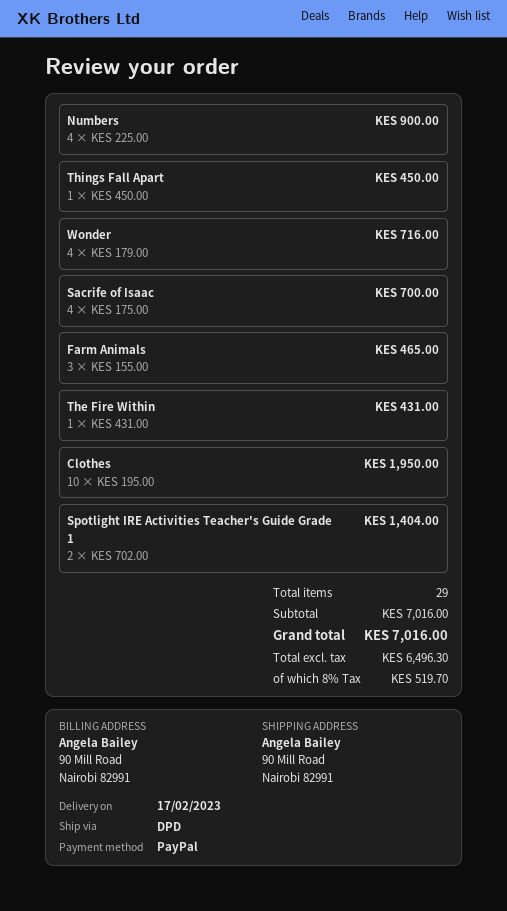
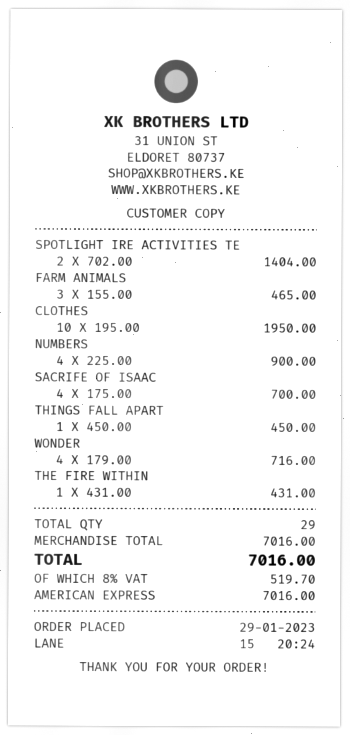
payment method: PayPal -> American Express

